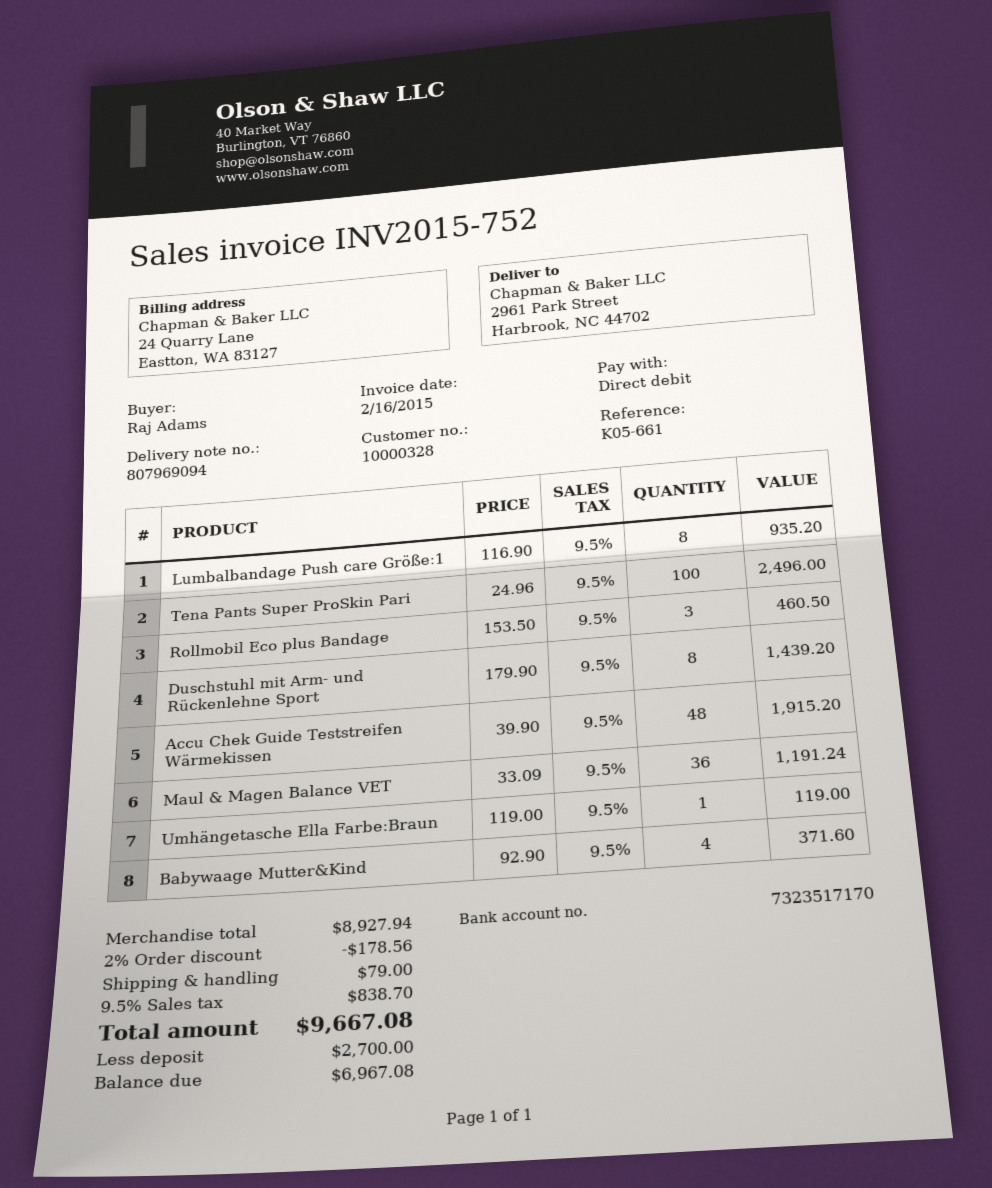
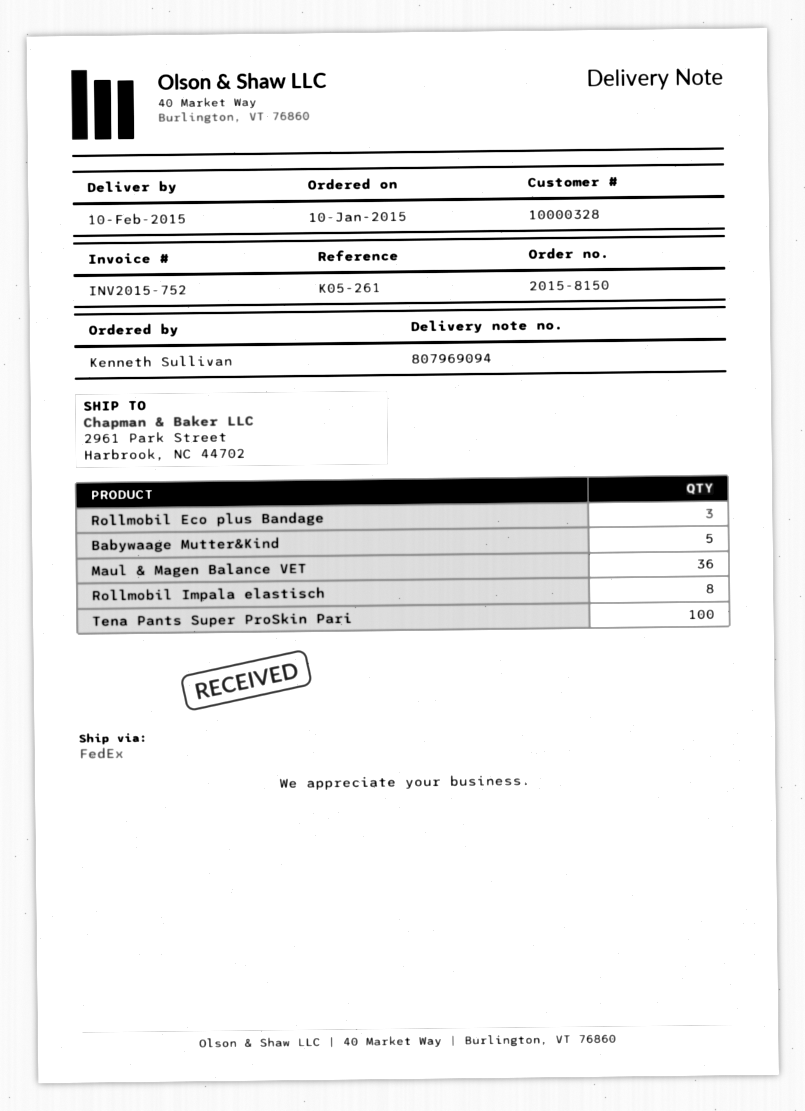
reference: K05-661 -> K05-261
ordered by: Raj Adams -> Kenneth Sullivan
Lumbalbandage Push care Größe:1: 8 -> none
Duschstuhl mit Arm- und Rückenlehne Sport: 8 -> none
Accu Chek Guide Teststreifen Wärmekissen: 48 -> none
Umhängetasche Ella Farbe:Braun: 1 -> none
Babywaage Mutter&Kind: 4 -> 5
Rollmobil Impala elastisch: none -> 8

